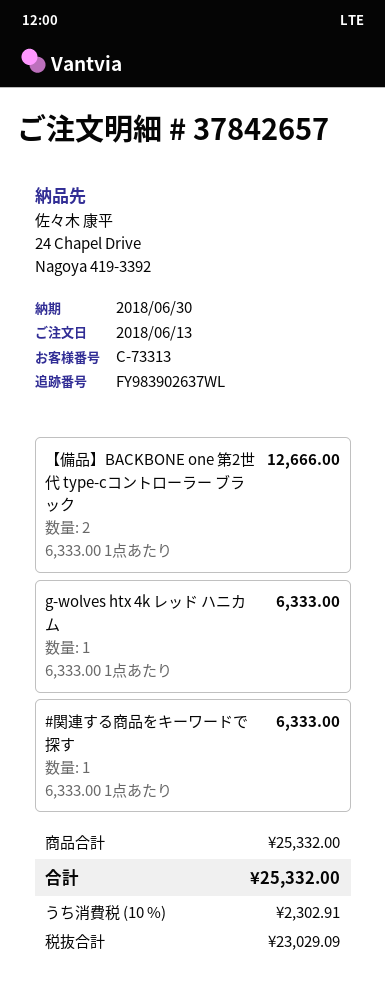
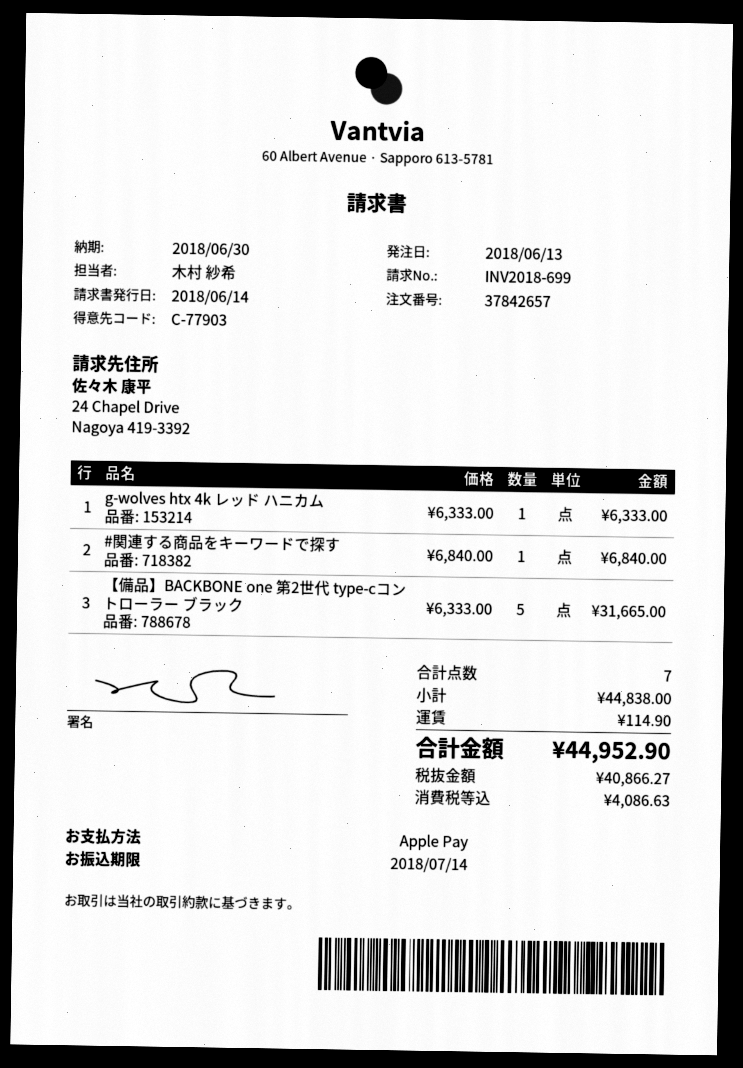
customer number: C-73313 -> C-77903
【備品】BACKBONE one 第2世代 type-cコントローラー ブラック: 2 x 6333.00 = 12666.00 -> 5 x 6333.00 = 31665.00
#関連する商品をキーワードで探す: 1 x 6333.00 = 6333.00 -> 1 x 6840.00 = 6840.00
subtotal: 25332.00 -> 44838.00
shipping: none -> 114.90
net: 23029.09 -> 40866.27
tax: 2302.91 -> 4086.63
total: 25332.00 -> 44952.90

